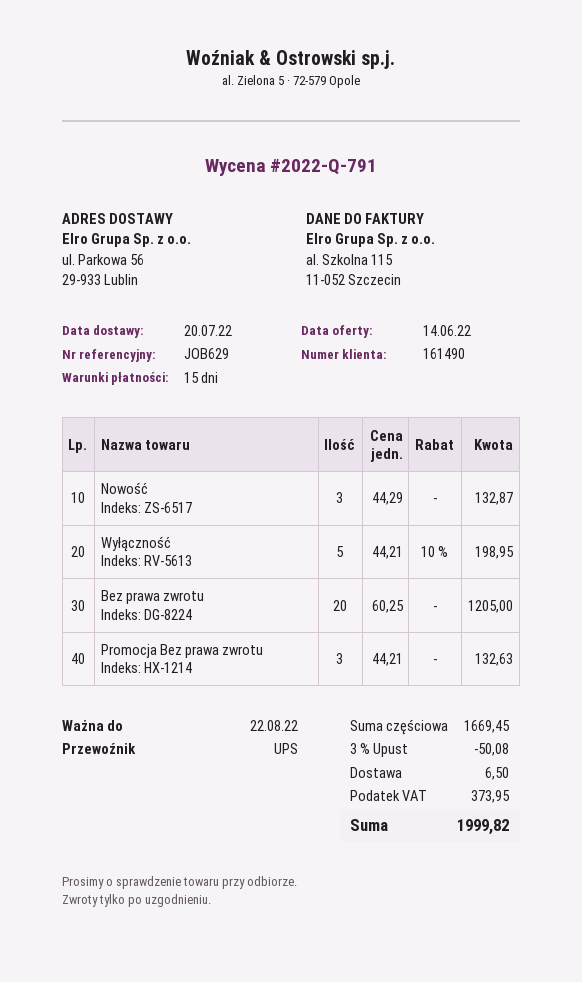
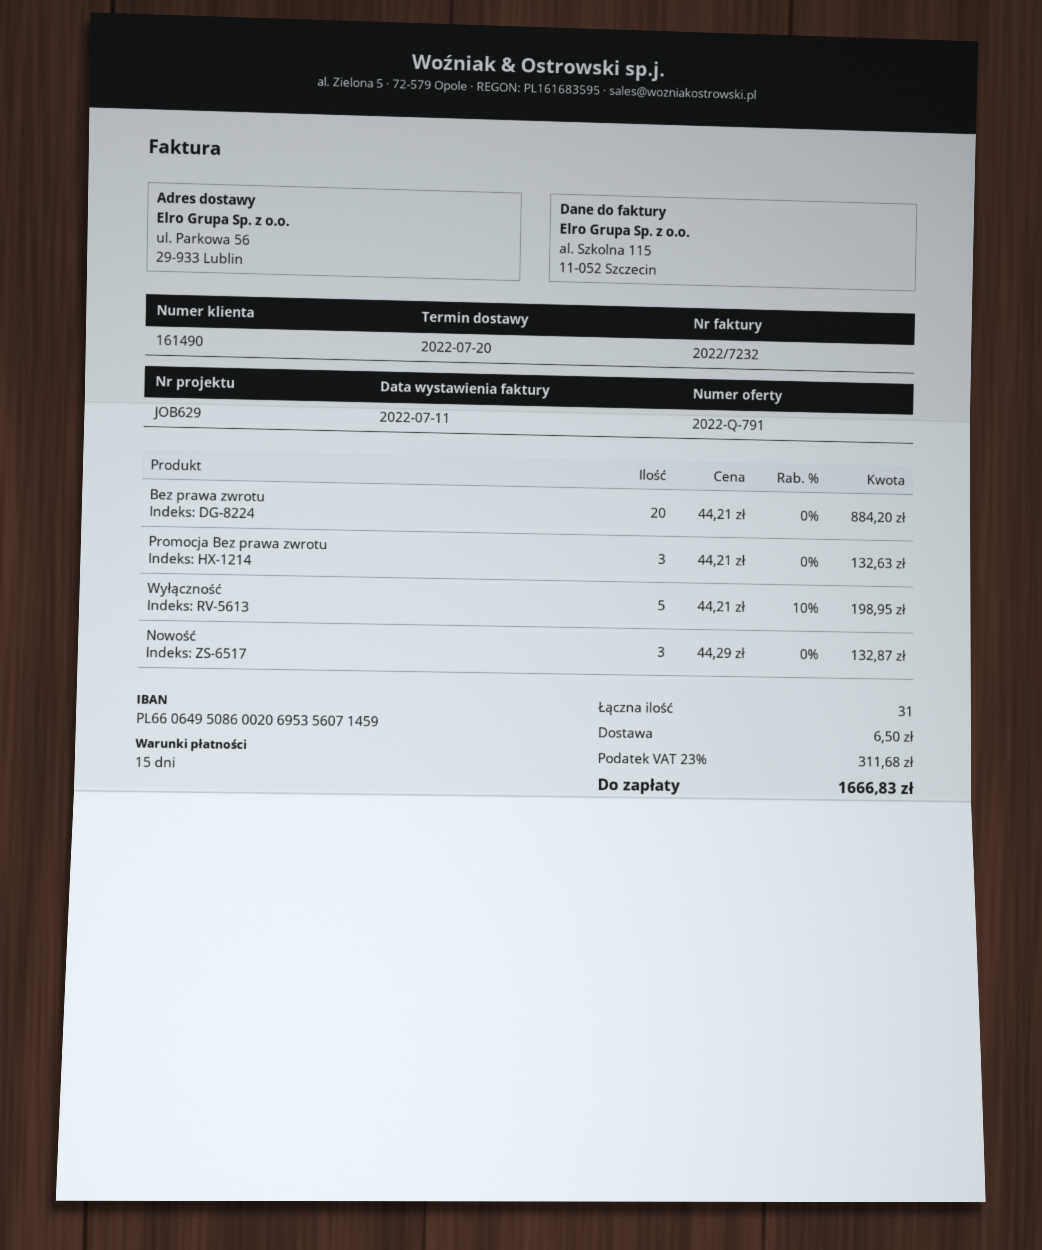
Bez prawa zwrotu: 20 x 60.25 = 1205.00 -> 20 x 44.21 = 884.20
discount: 3% = 50.08 -> none
tax: 373.95 -> 311.68
total: 1999.82 -> 1666.83

